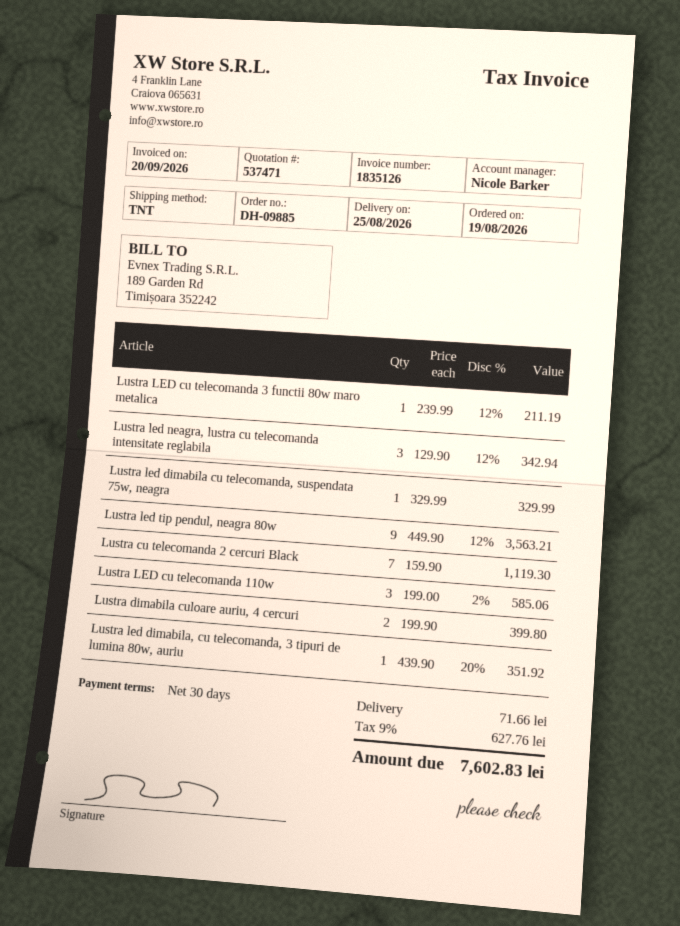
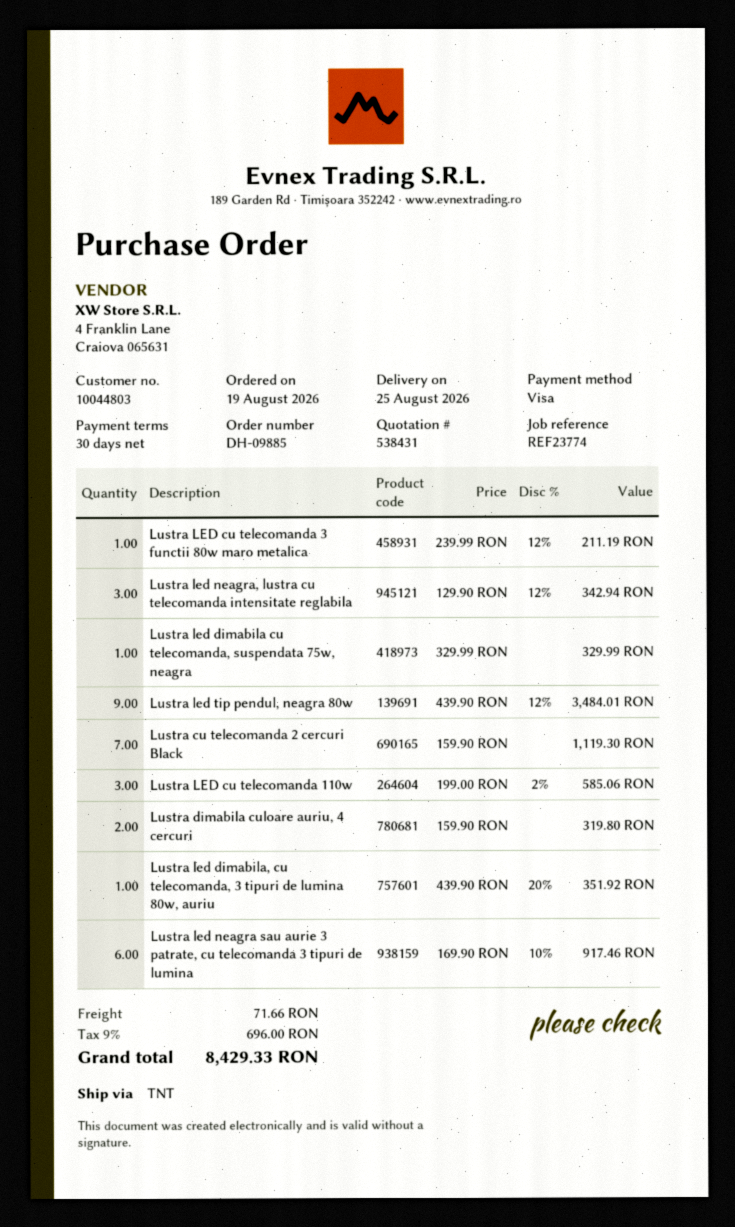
quote number: 537471 -> 538431
Lustra led tip pendul, neagra 80w: 9 x 449.90 - 12% = 3563.21 -> 9 x 439.90 - 12% = 3484.01
Lustra dimabila culoare auriu, 4 cercuri: 2 x 199.90 = 399.80 -> 2 x 159.90 = 319.80
Lustra led neagra sau aurie 3 patrate, cu telecomanda 3 tipuri de lumina: none -> 6 x 169.90 - 10% = 917.46
tax: 9% = 627.76 -> 9% = 696.00
total: 7602.83 -> 8429.33

